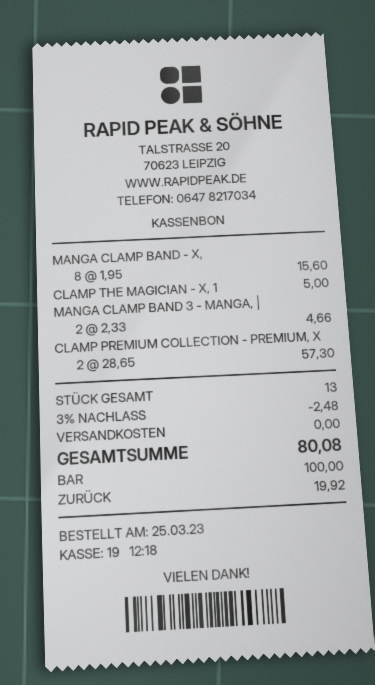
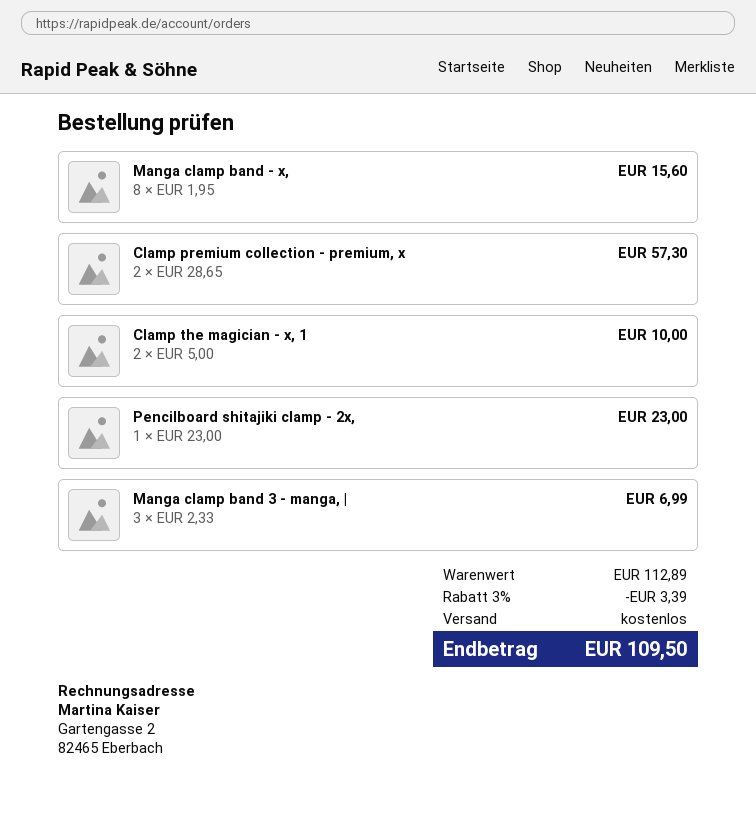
CLAMP THE MAGICIAN - X, 1: 1 x 5.00 = 5.00 -> 2 x 5.00 = 10.00
MANGA CLAMP BAND 3 - MANGA, |: 2 x 2.33 = 4.66 -> 3 x 2.33 = 6.99
Pencilboard shitajiki clamp - 2x,: none -> 1 x 23.00 = 23.00
discount: 3% = 2.48 -> 3% = 3.39
total: 80.08 -> 109.50

